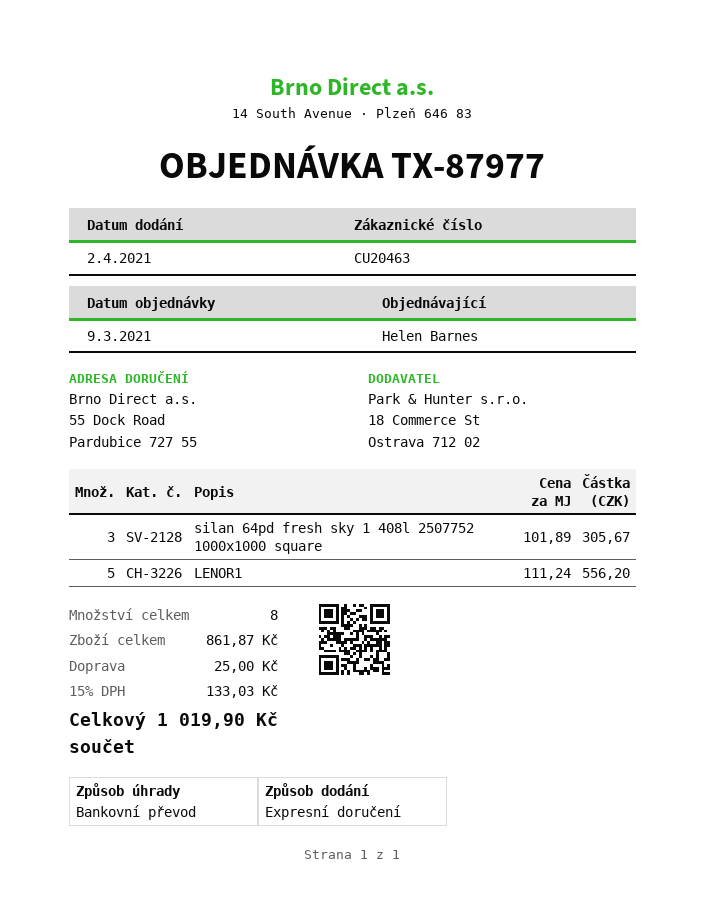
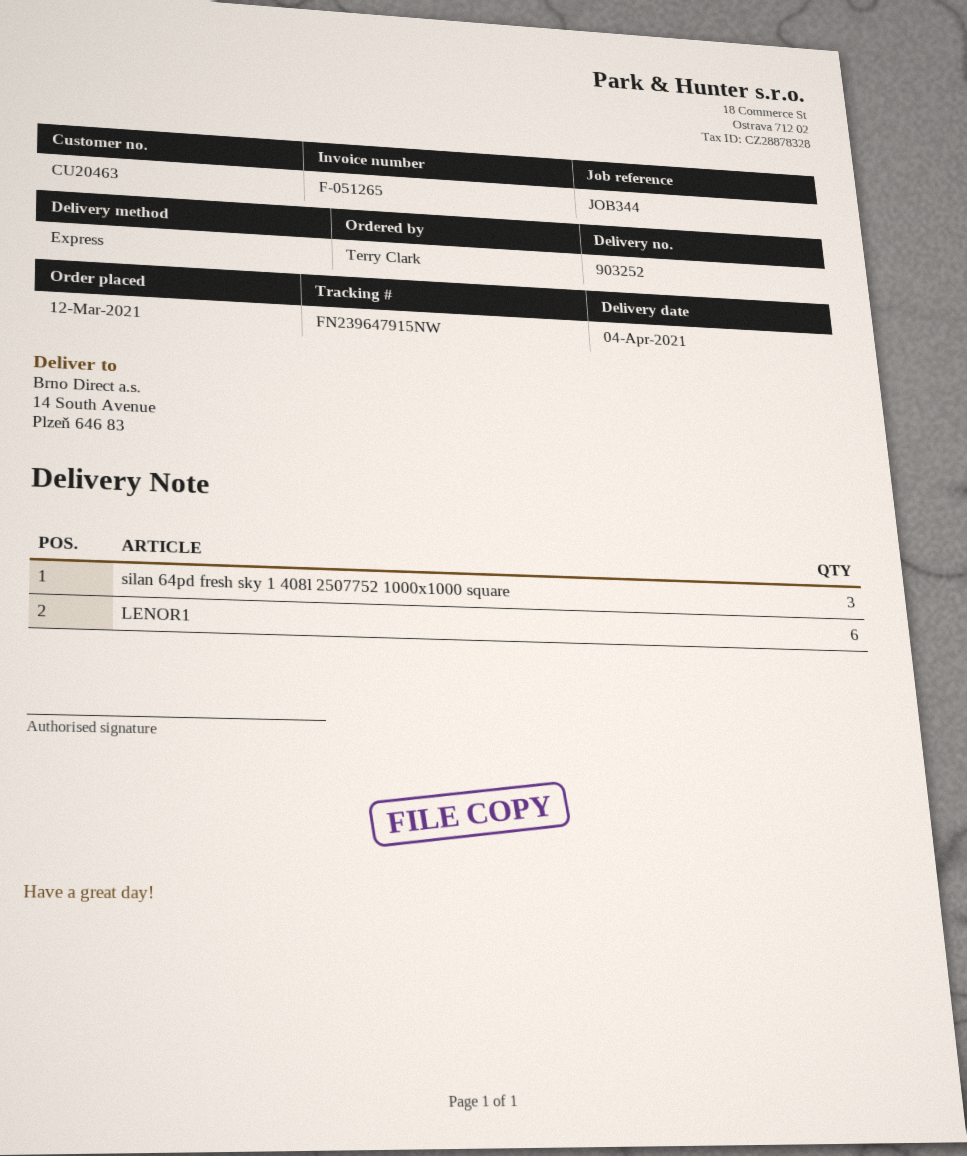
order date: 2021-03-09 -> 2021-03-12
delivery date: 2021-04-02 -> 2021-04-04
ordered by: Helen Barnes -> Terry Clark
ship to: 55 Dock Road, Pardubice 727 55 -> 14 South Avenue, Plzeň 646 83
LENOR1: 5 -> 6

